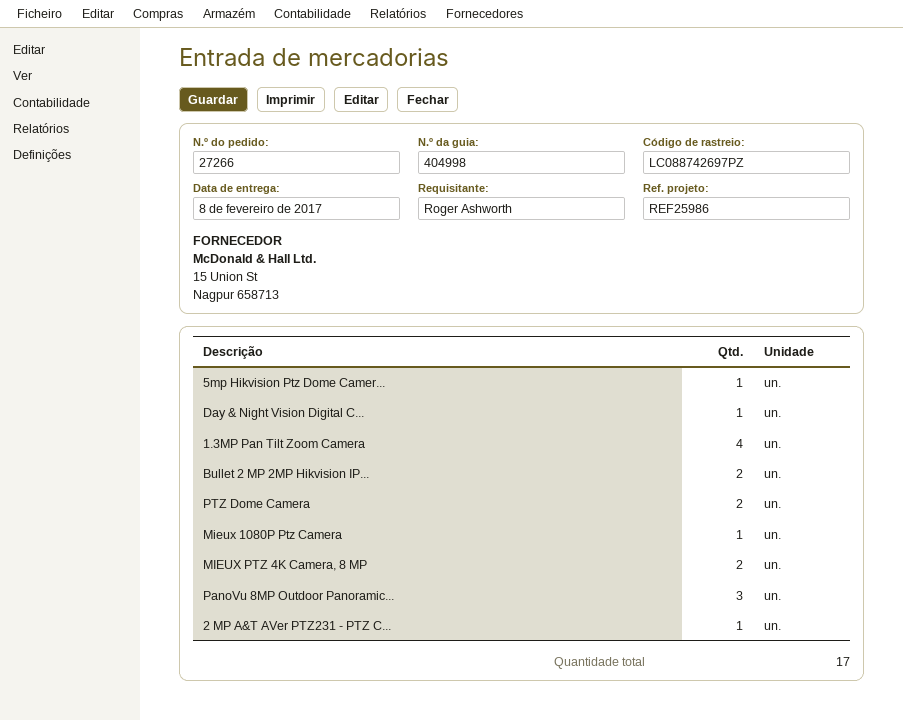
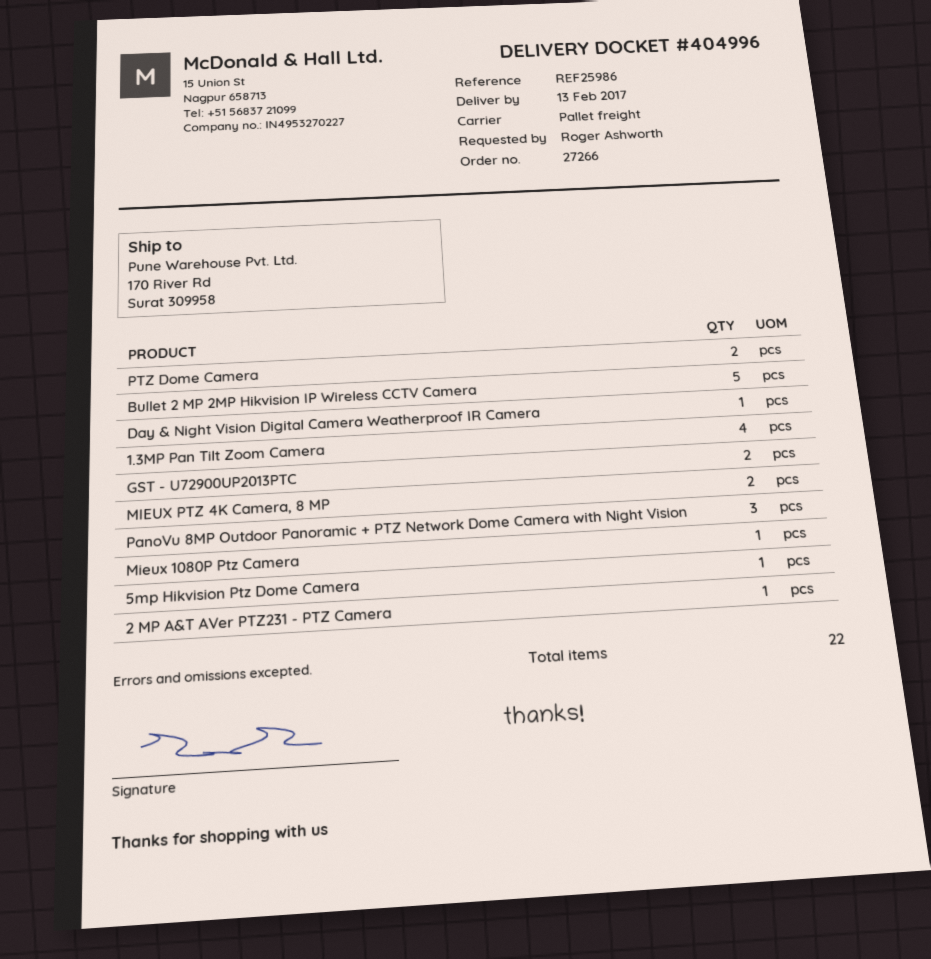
delivery note number: 404998 -> 404996
delivery date: 2017-02-08 -> 2017-02-13
Bullet 2 MP 2MP Hikvision IP...: 2 -> 5
GST - U72900UP2013PTC: none -> 2
total quantity: 17 -> 22

